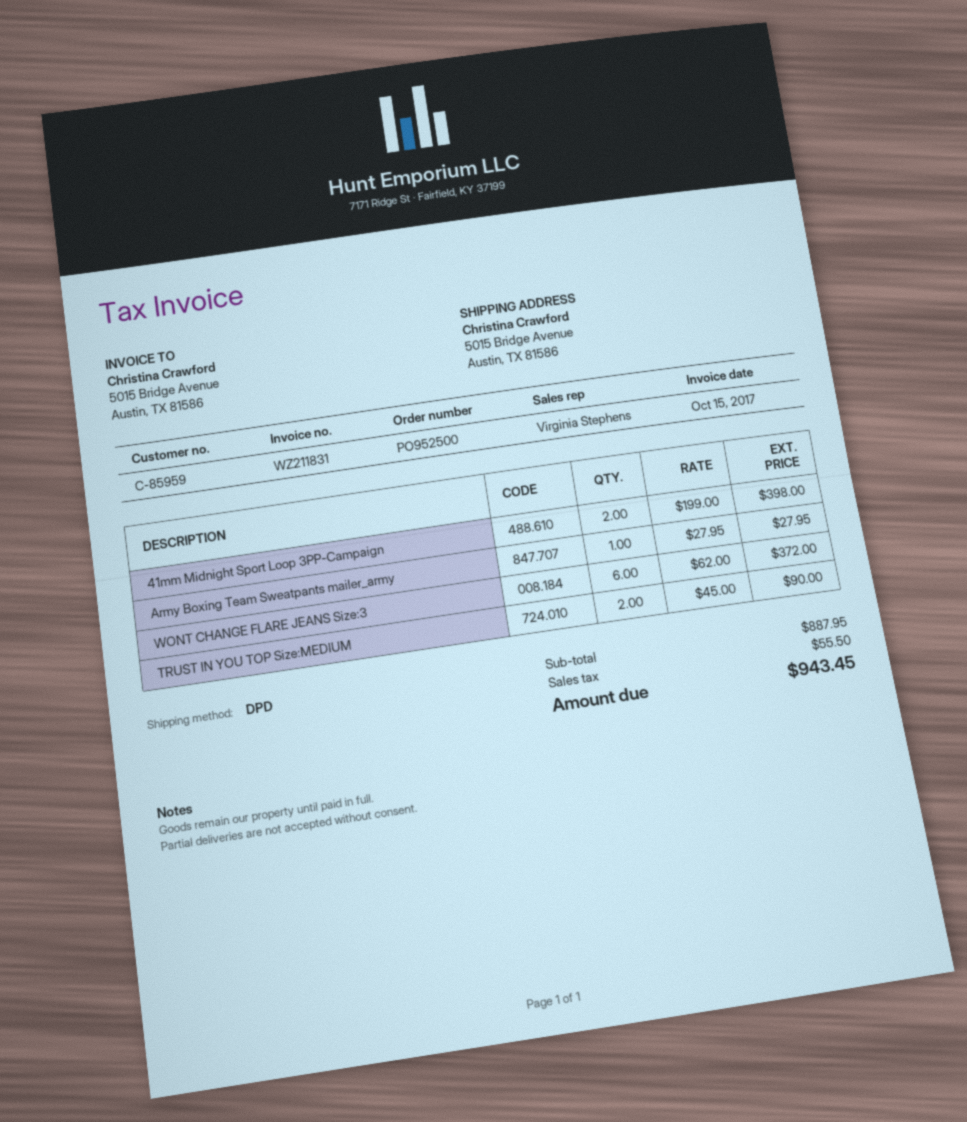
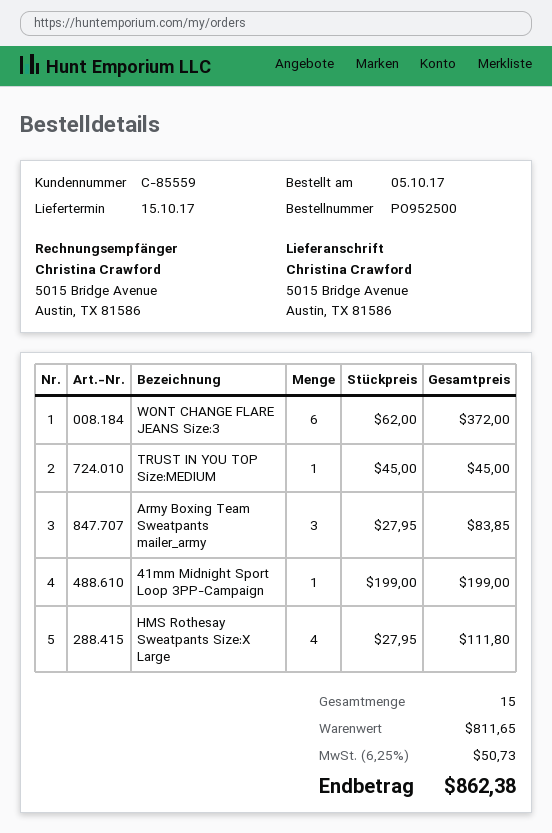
customer number: C-85959 -> C-85559
41mm Midnight Sport Loop 3PP-Campaign: 2 x 199.00 = 398.00 -> 1 x 199.00 = 199.00
Army Boxing Team Sweatpants mailer_army: 1 x 27.95 = 27.95 -> 3 x 27.95 = 83.85
TRUST IN YOU TOP Size:MEDIUM: 2 x 45.00 = 90.00 -> 1 x 45.00 = 45.00
HMS Rothesay Sweatpants Size:X Large: none -> 4 x 27.95 = 111.80
subtotal: 887.95 -> 811.65
tax: 55.50 -> 50.73
total: 943.45 -> 862.38

